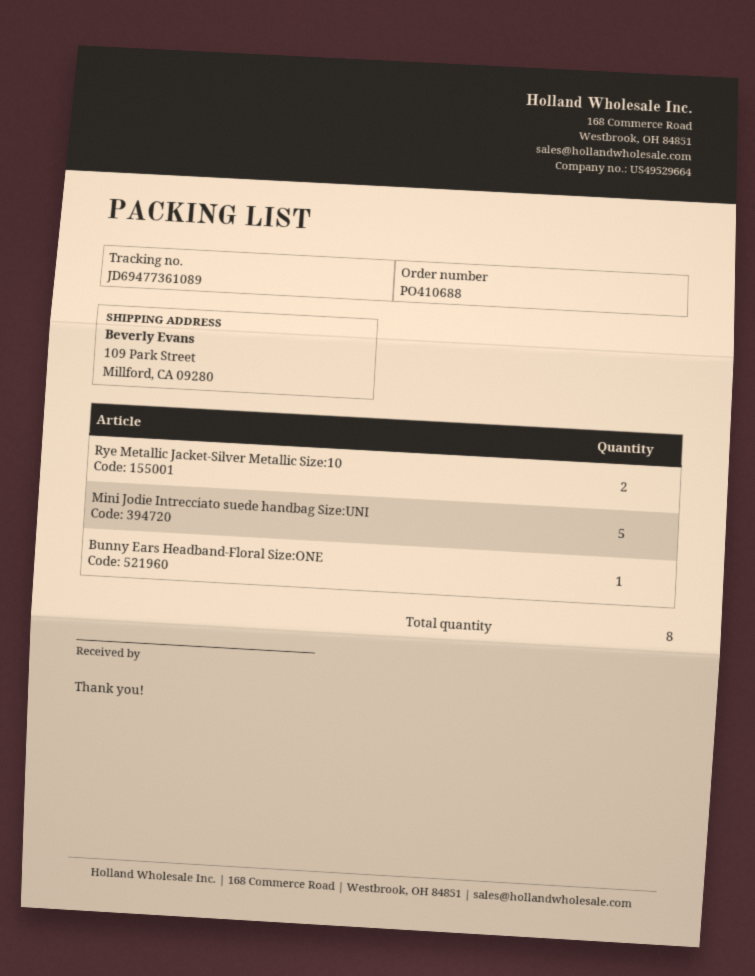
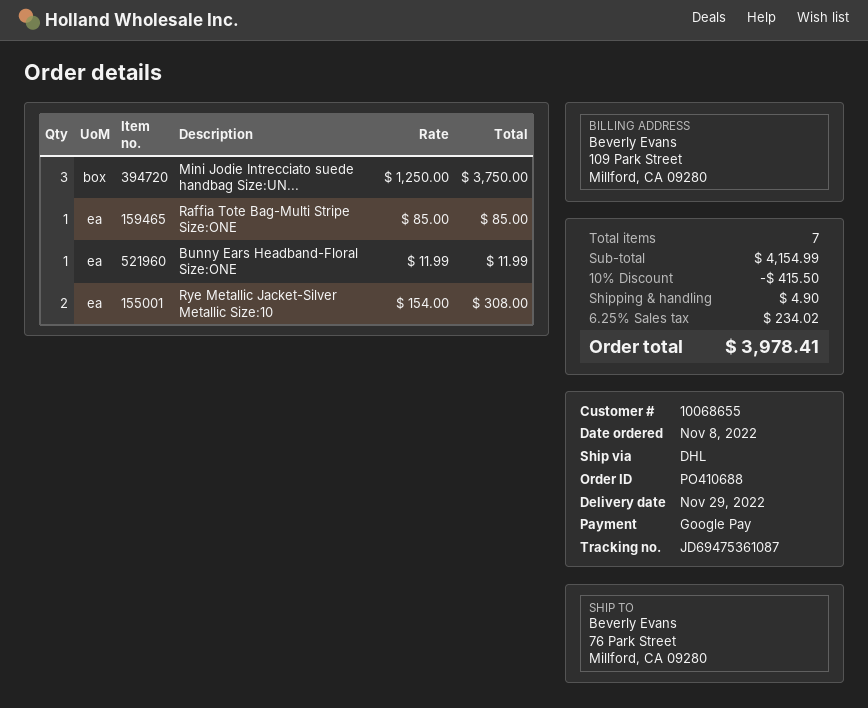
tracking number: JD69477361089 -> JD69475361087
ship to: 109 Park Street, Millford, CA 09280 -> 76 Park Street, Millford, CA 09280
Mini Jodie Intrecciato suede handbag Size:UNI: 5 -> 3
Raffia Tote Bag-Multi Stripe Size:ONE: none -> 1
total quantity: 8 -> 7

